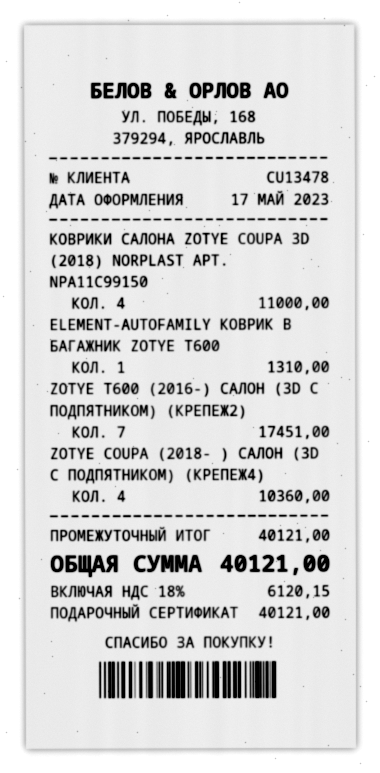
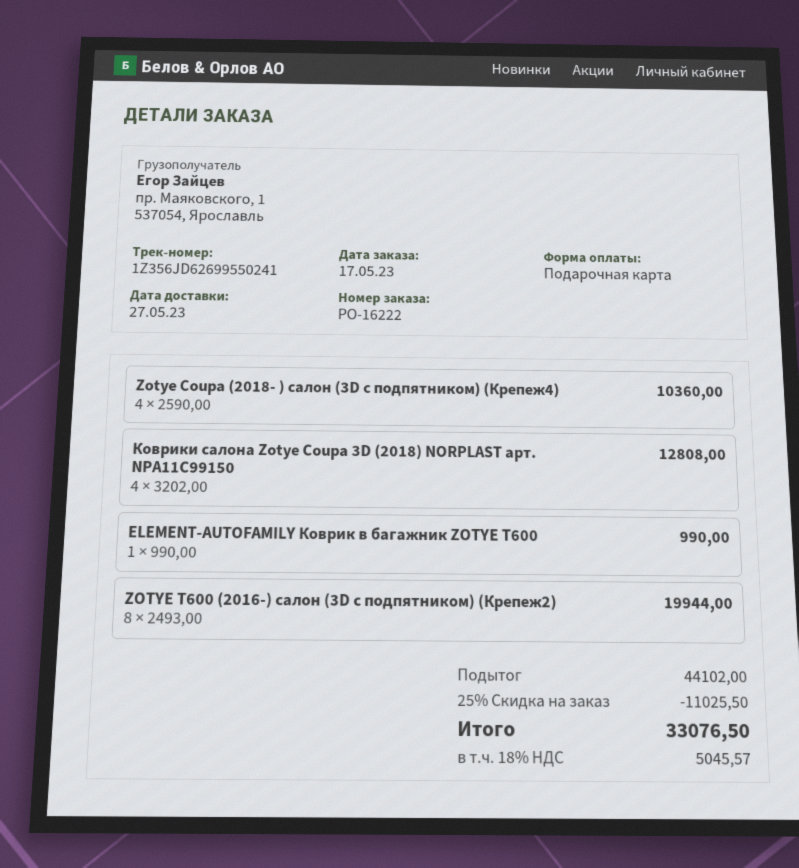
КОВРИКИ САЛОНА ZOTYE COUPA 3D (2018) NORPLAST АРТ. NPA11C99150: 4 for 11000.00 -> 4 for 12808.00
ELEMENT-AUTOFAMILY КОВРИК В БАГАЖНИК ZOTYE T600: 1 for 1310.00 -> 1 for 990.00
ZOTYE T600 (2016-) САЛОН (3D С ПОДПЯТНИКОМ) (КРЕПЕЖ2): 7 for 17451.00 -> 8 for 19944.00
subtotal: 40121.00 -> 44102.00
discount: none -> 25% = 11025.50
tax: 18% = 6120.15 -> 18% = 5045.57
total: 40121.00 -> 33076.50

